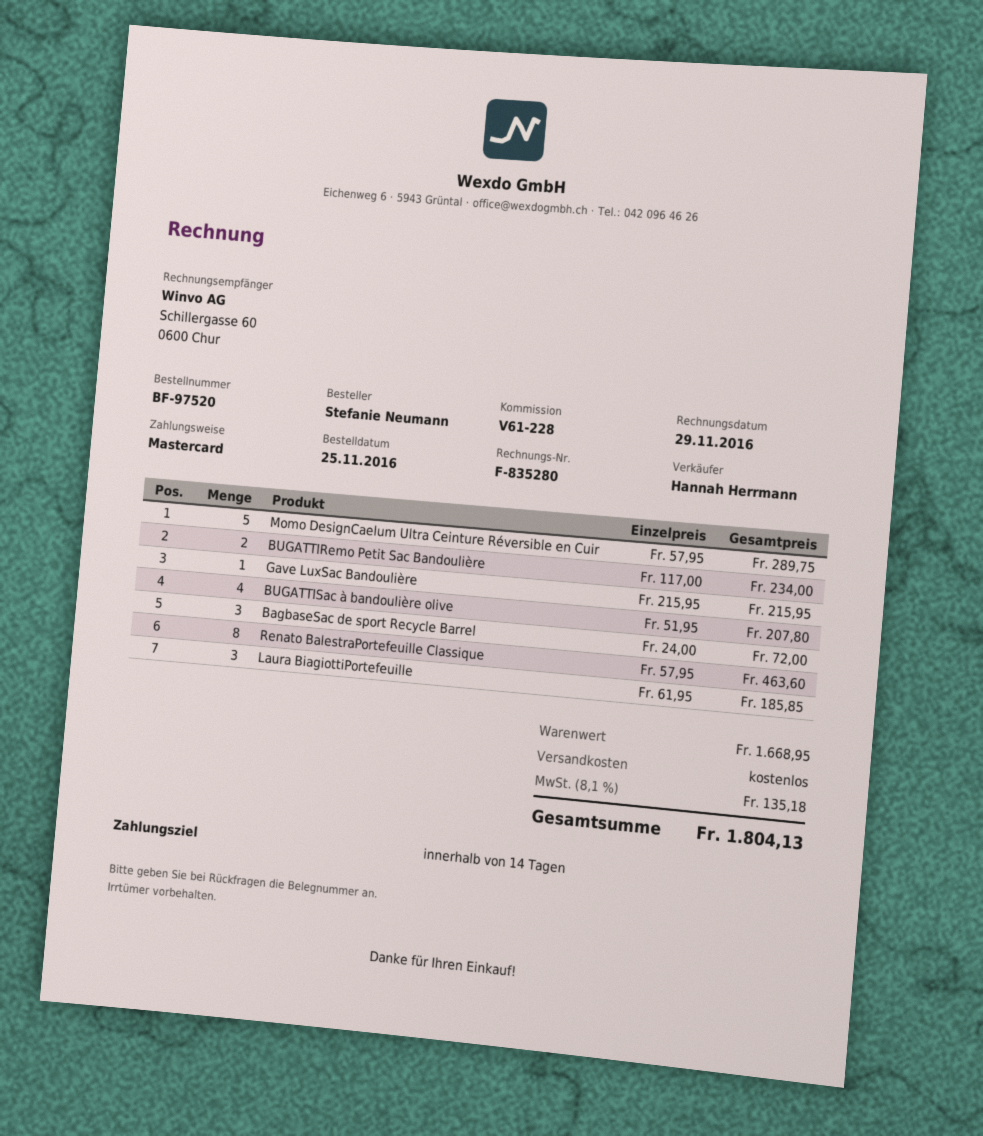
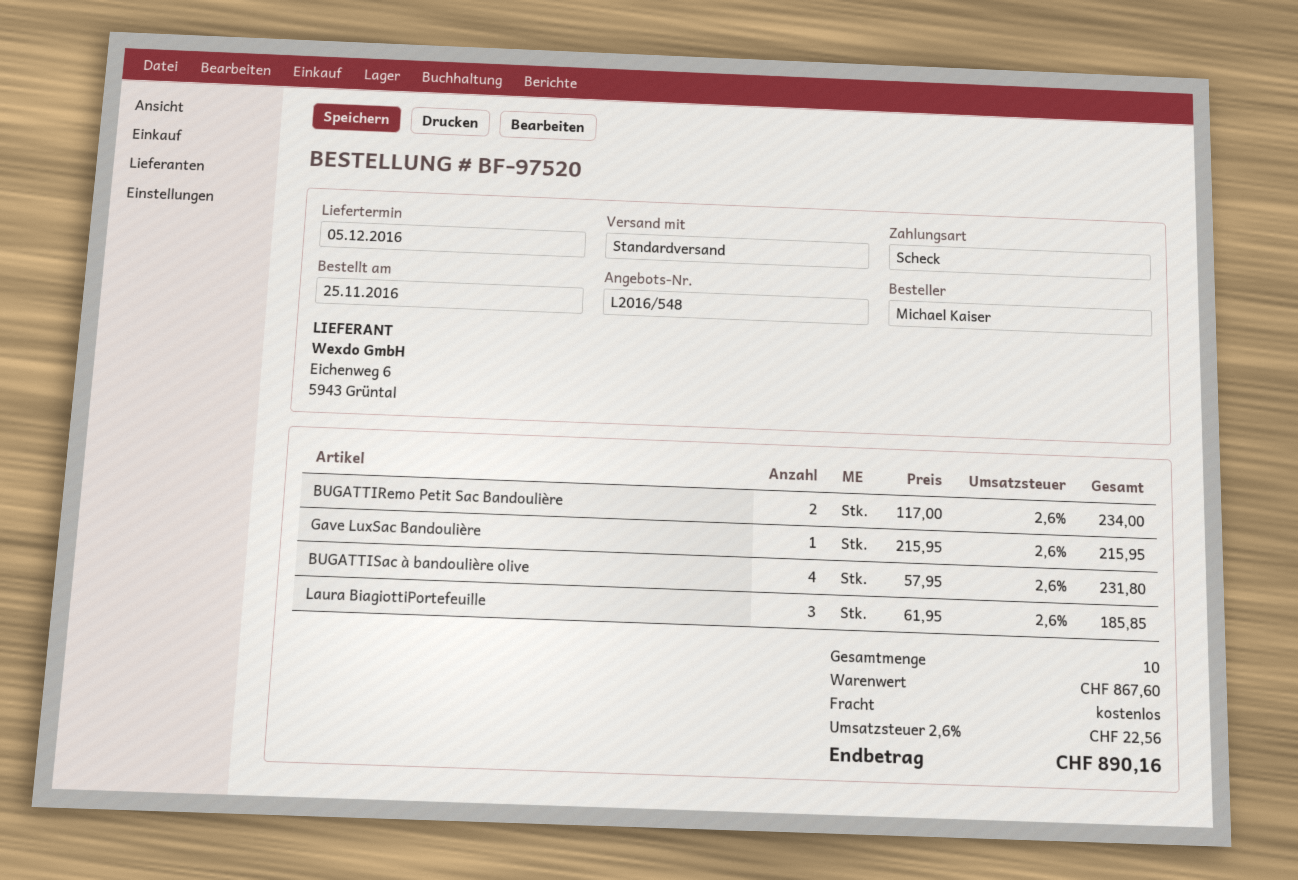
ordered by: Stefanie Neumann -> Michael Kaiser
payment method: Mastercard -> cheque
Momo DesignCaelum Ultra Ceinture Réversible en Cuir: 5 x 57.95 = 289.75 -> none
BUGATTISac à bandoulière olive: 4 x 51.95 = 207.80 -> 4 x 57.95 = 231.80
BagbaseSac de sport Recycle Barrel: 3 x 24.00 = 72.00 -> none
Renato BalestraPortefeuille Classique: 8 x 57.95 = 463.60 -> none
subtotal: 1668.95 -> 867.60
tax: 8.1% = 135.18 -> 2.6% = 22.56
total: 1804.13 -> 890.16

